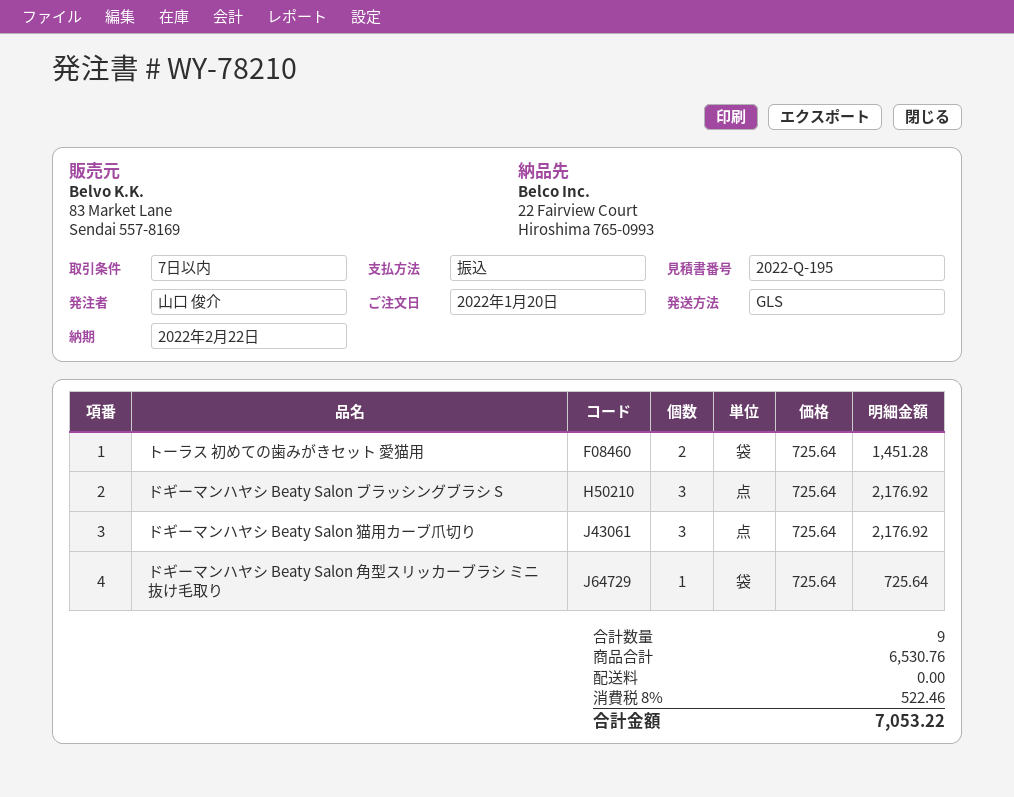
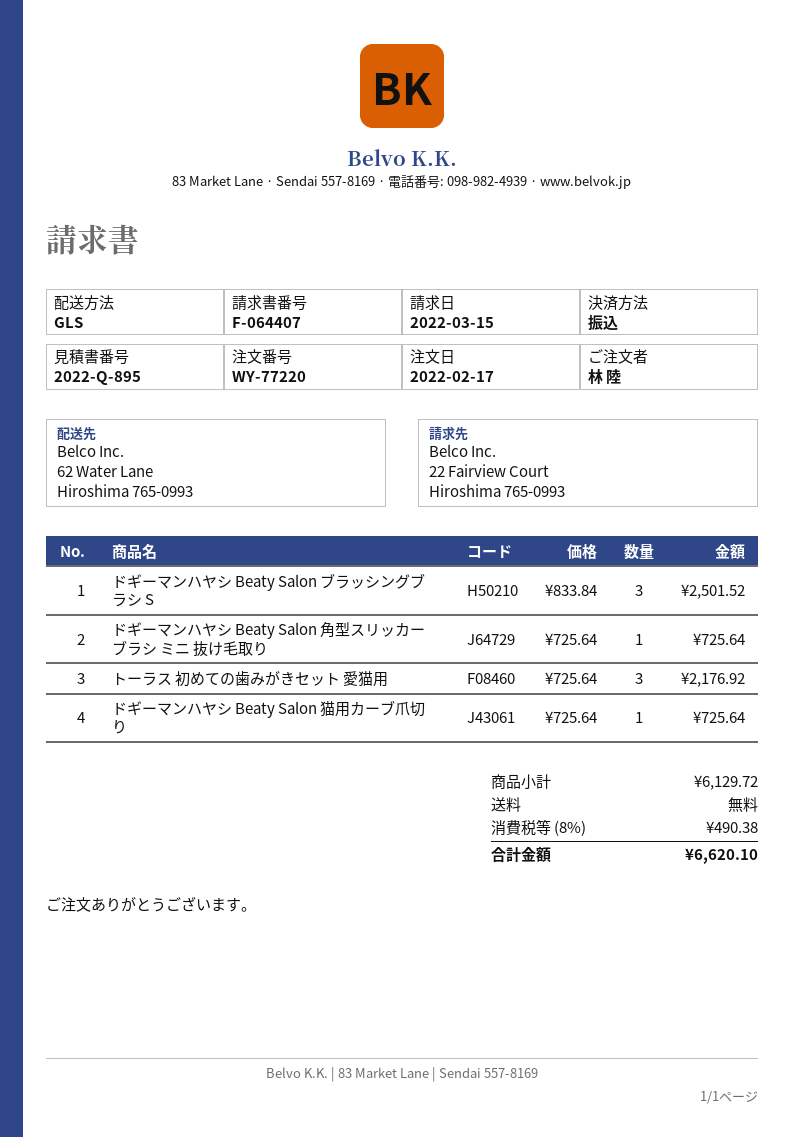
quote number: 2022-Q-195 -> 2022-Q-895
order number: WY-78210 -> WY-77220
order date: 2022-01-20 -> 2022-02-17
ordered by: 山口 俊介 -> 林 陸
ship to: 22 Fairview Court, Hiroshima 765-0993 -> 62 Water Lane, Hiroshima 765-0993
トーラス 初めての歯みがきセット 愛猫用: 2 x 725.64 = 1451.28 -> 3 x 725.64 = 2176.92
ドギーマンハヤシ Beaty Salon ブラッシングブラシ S: 3 x 725.64 = 2176.92 -> 3 x 833.84 = 2501.52
ドギーマンハヤシ Beaty Salon 猫用カーブ爪切り: 3 x 725.64 = 2176.92 -> 1 x 725.64 = 725.64
subtotal: 6530.76 -> 6129.72
tax: 8% = 522.46 -> 8% = 490.38
total: 7053.22 -> 6620.10

